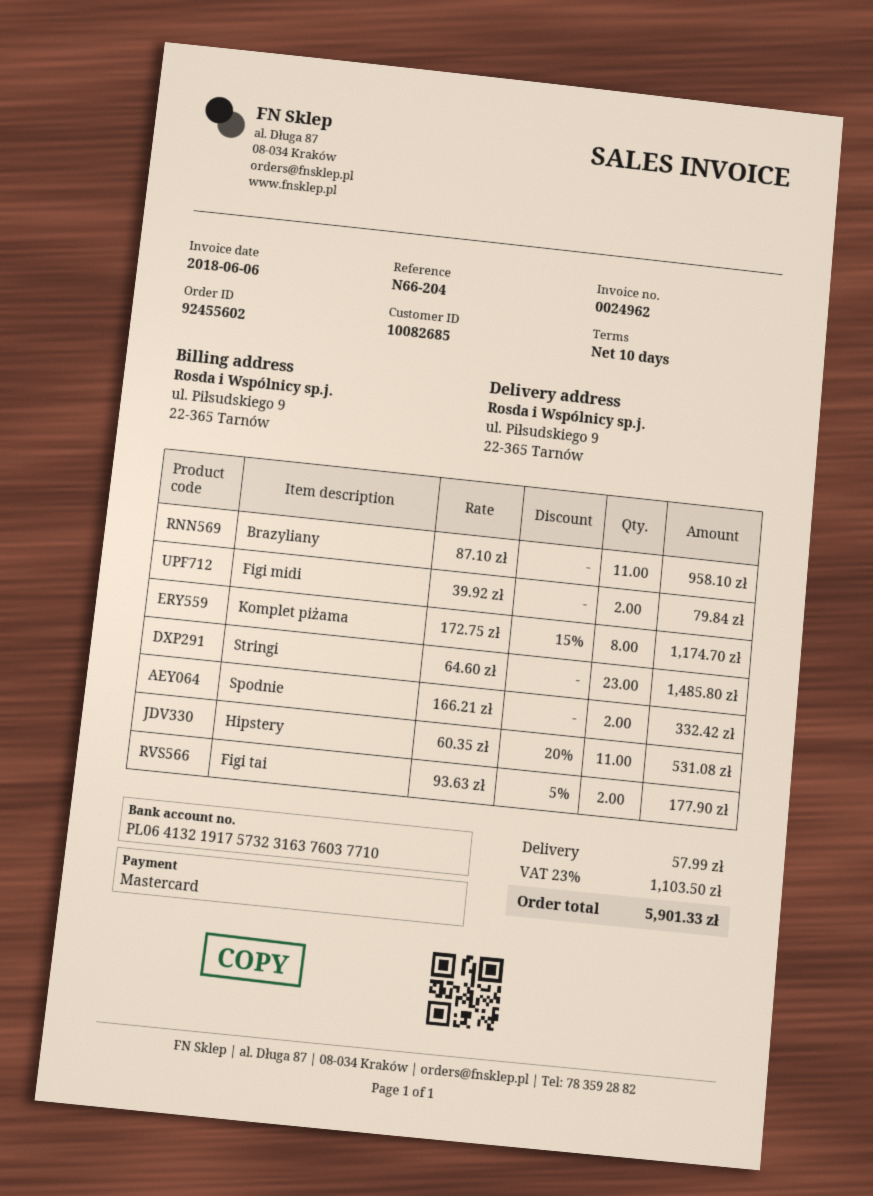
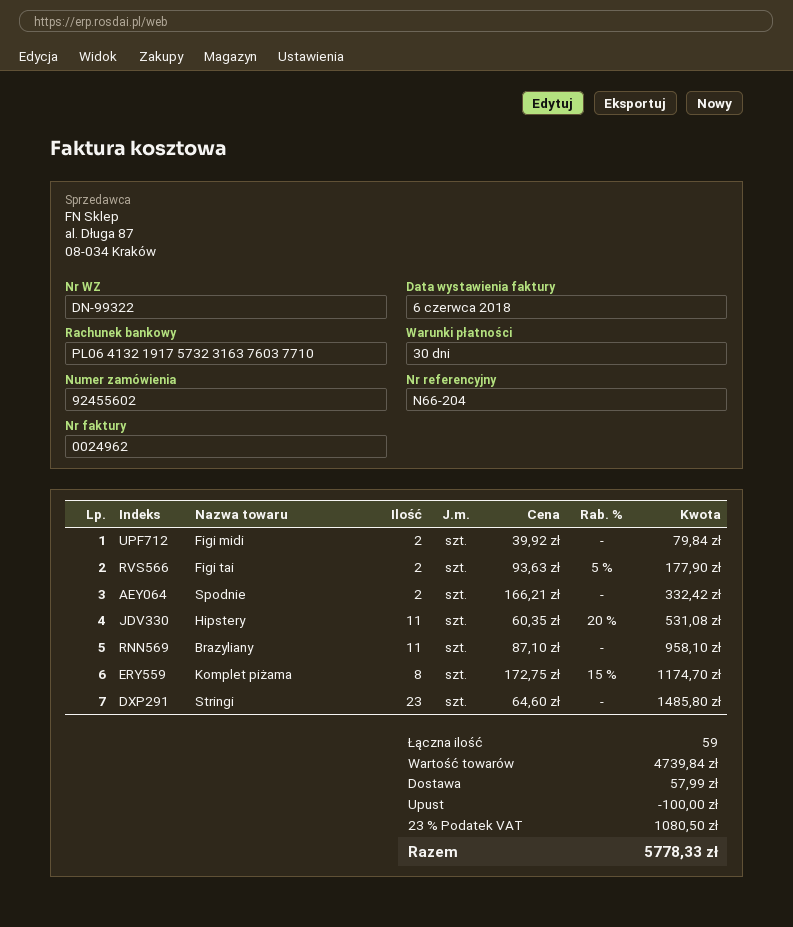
payment terms: 10 days -> 30 days
discount: none -> 100.00
tax: 23% = 1103.50 -> 23% = 1080.50
total: 5901.33 -> 5778.33

